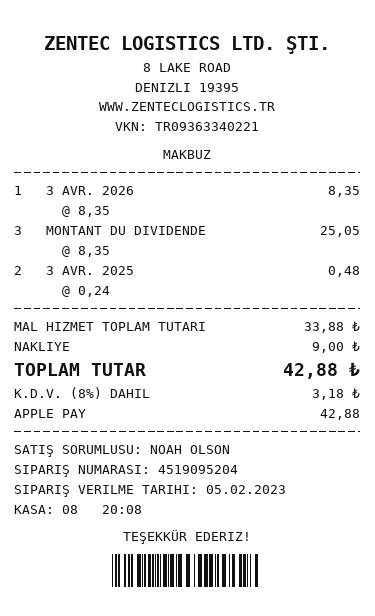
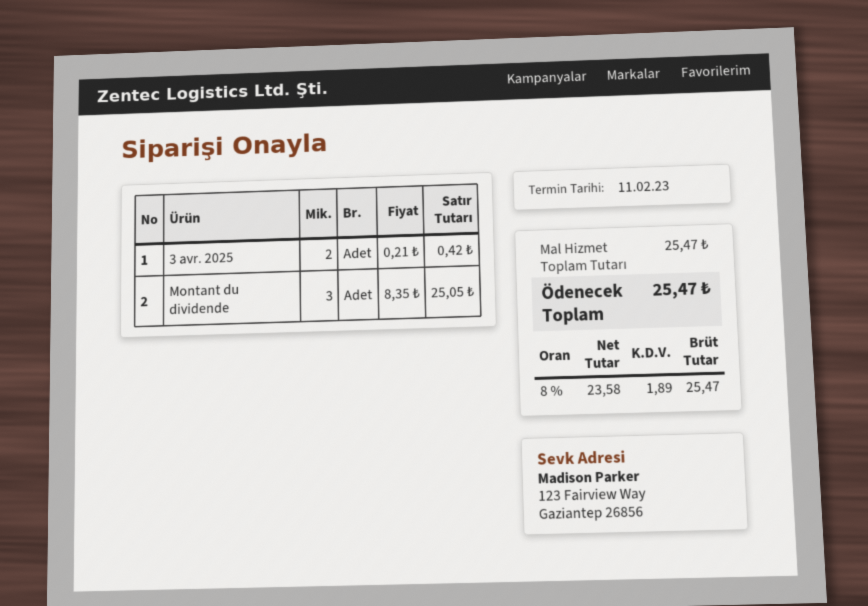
3 AVR. 2026: 1 x 8.35 = 8.35 -> none
3 AVR. 2025: 2 x 0.24 = 0.48 -> 2 x 0.21 = 0.42
subtotal: 33.88 -> 25.47
shipping: 9.00 -> none
tax: 8% = 3.18 -> 8% = 1.89
total: 42.88 -> 25.47

